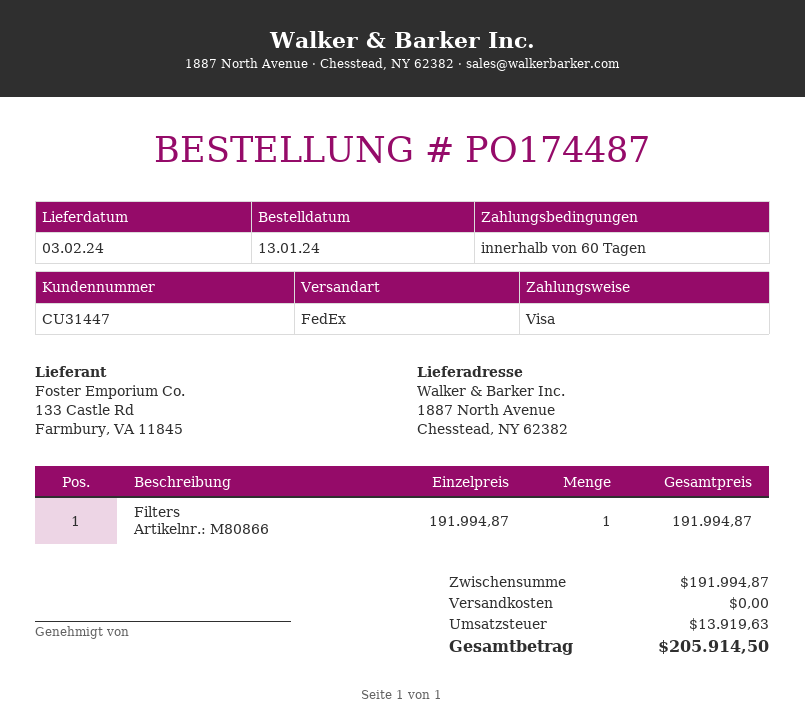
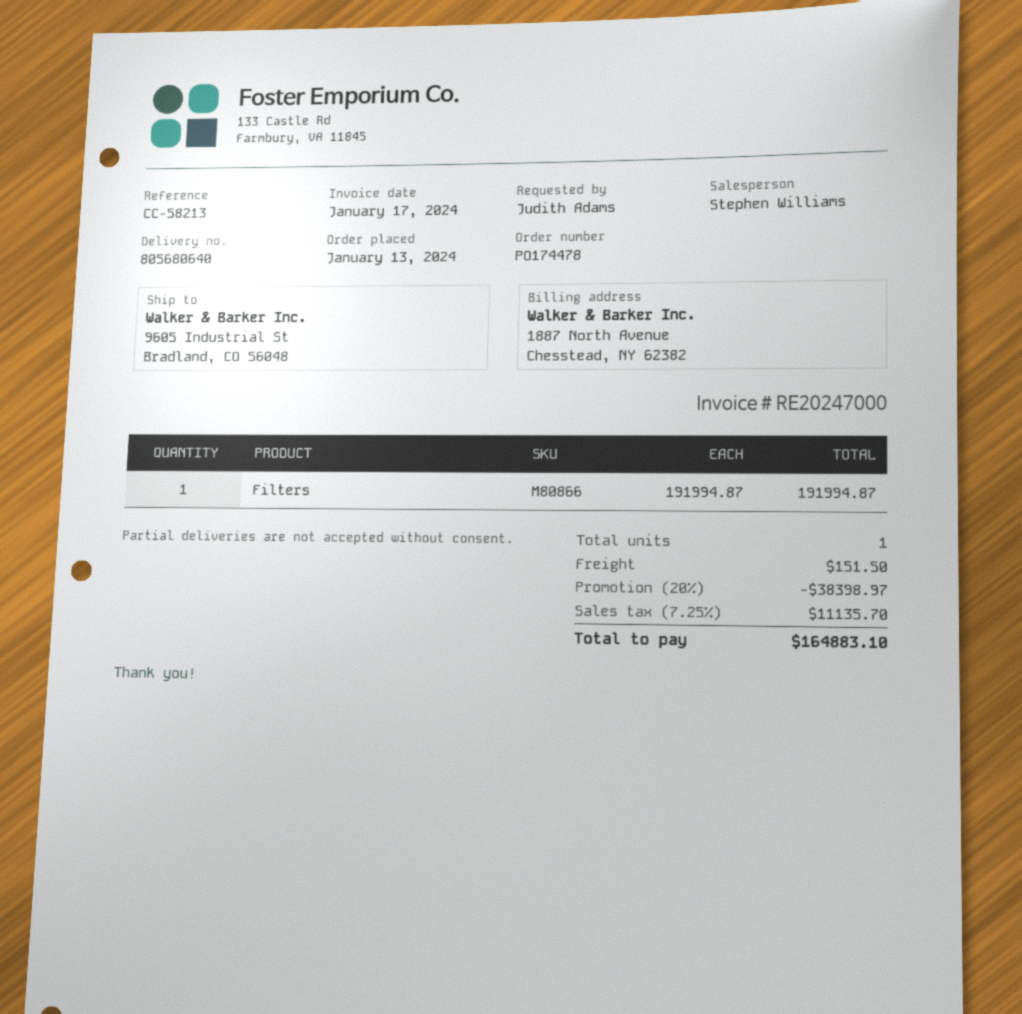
order number: PO174487 -> PO174478
ship to: 1887 North Avenue, Chesstead, NY 62382 -> 9605 Industrial St, Bradland, CO 56048
discount: none -> 20% = 38398.97
shipping: 0.00 -> 151.50
tax: 13919.63 -> 11135.70
total: 205914.50 -> 164883.10

